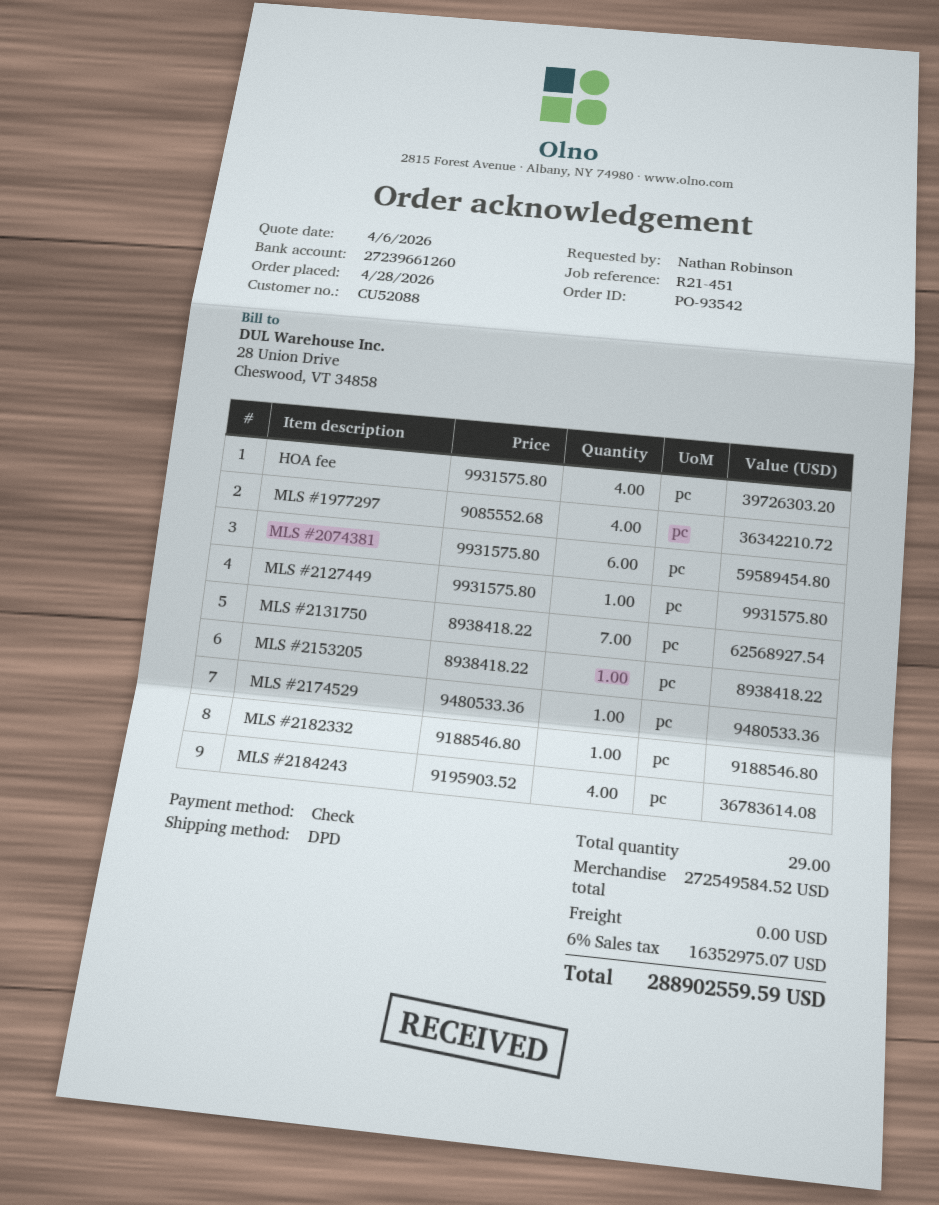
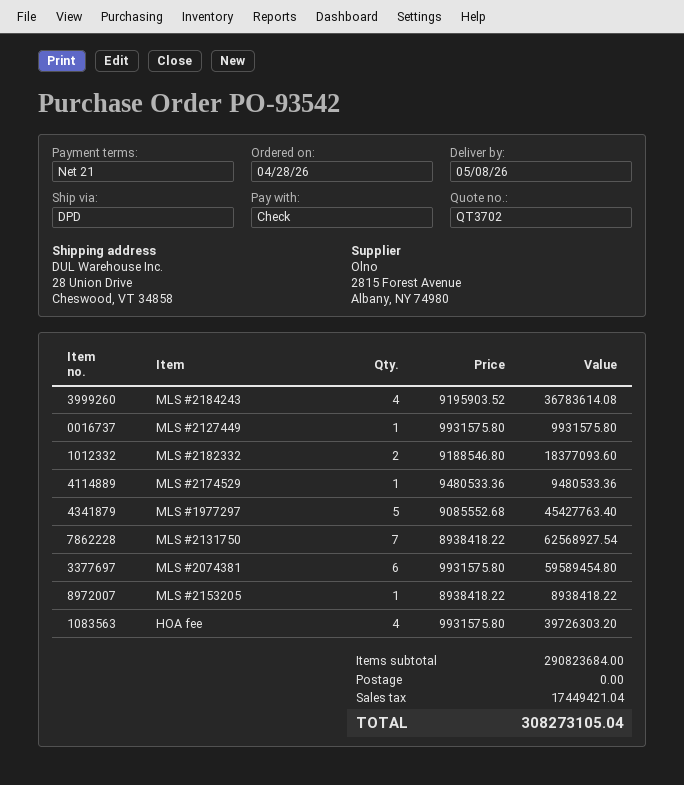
MLS #1977297: 4 x 9085552.68 = 36342210.72 -> 5 x 9085552.68 = 45427763.40
MLS #2182332: 1 x 9188546.80 = 9188546.80 -> 2 x 9188546.80 = 18377093.60
subtotal: 272549584.52 -> 290823684.00
tax: 16352975.07 -> 17449421.04
total: 288902559.59 -> 308273105.04

